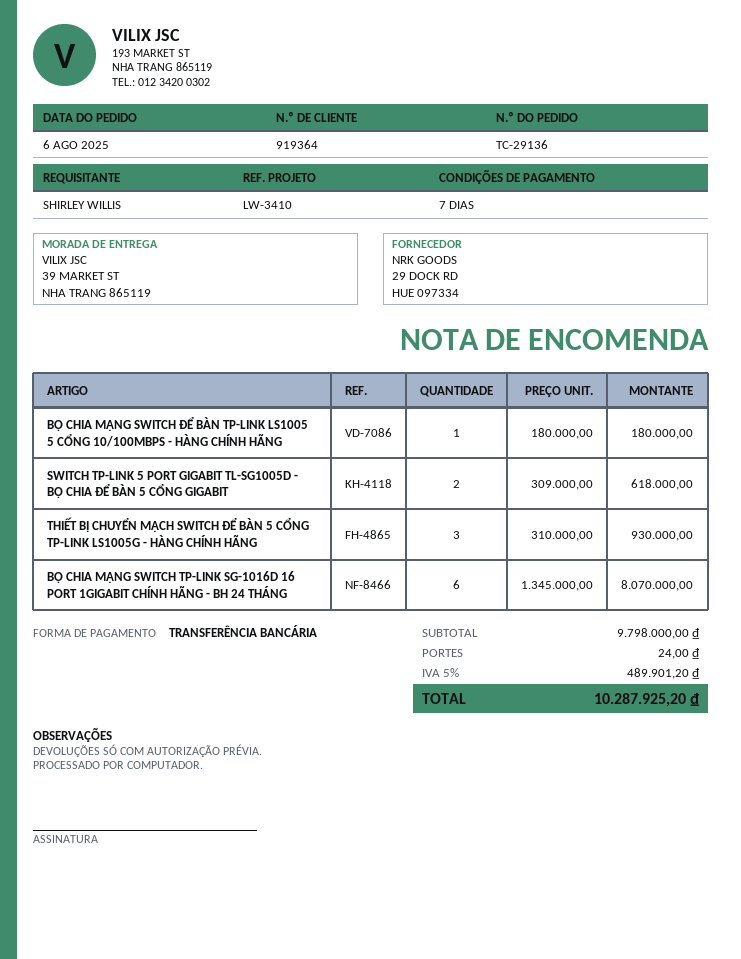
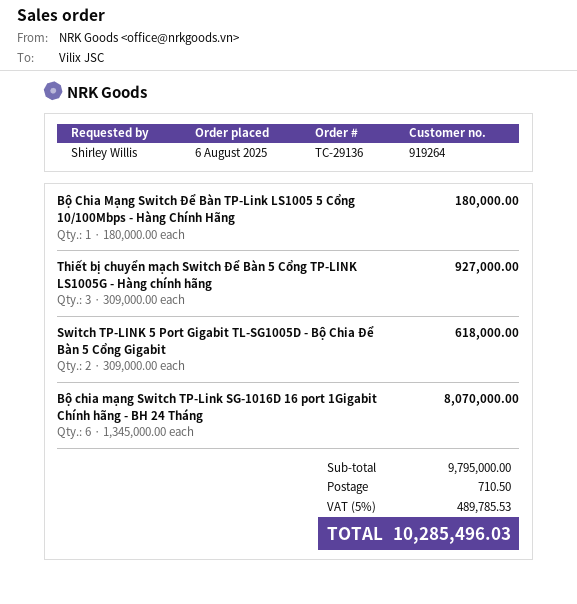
customer number: 919364 -> 919264
THIẾT BỊ CHUYỂN MẠCH SWITCH ĐỂ BÀN 5 CỔNG TP-LINK LS1005G - HÀNG CHÍNH HÃNG: 3 x 310000.00 = 930000.00 -> 3 x 309000.00 = 927000.00
subtotal: 9798000.00 -> 9795000.00
shipping: 24.00 -> 710.50
tax: 5% = 489901.20 -> 5% = 489785.53
total: 10287925.20 -> 10285496.03

